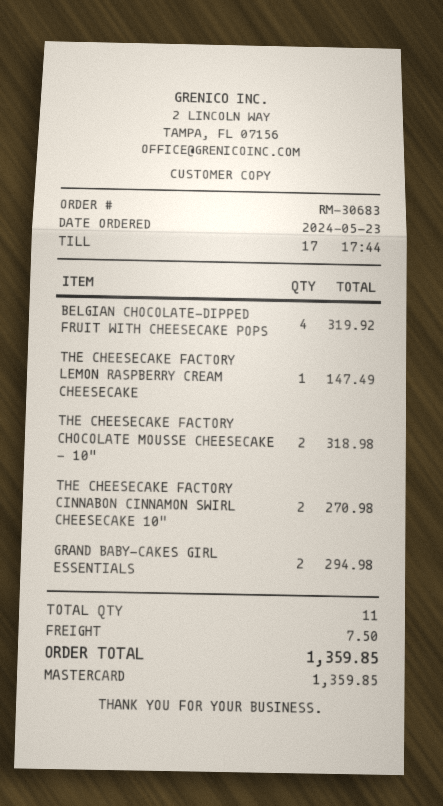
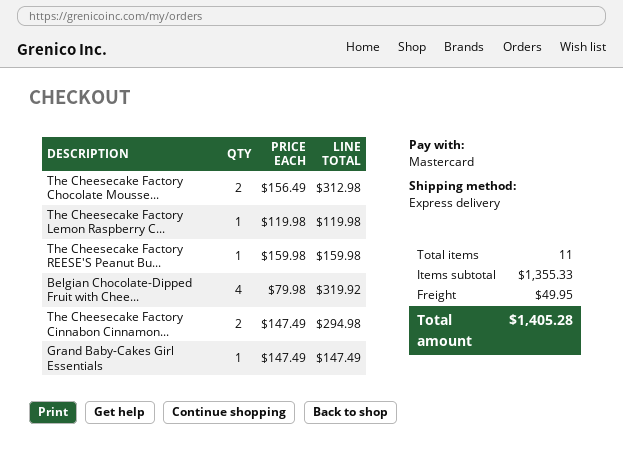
THE CHEESECAKE FACTORY LEMON RASPBERRY CREAM CHEESECAKE: 1 for 147.49 -> 1 for 119.98
THE CHEESECAKE FACTORY CHOCOLATE MOUSSE CHEESECAKE - 10": 2 for 318.98 -> 2 for 312.98
THE CHEESECAKE FACTORY CINNABON CINNAMON SWIRL CHEESECAKE 10": 2 for 270.98 -> 2 for 294.98
GRAND BABY-CAKES GIRL ESSENTIALS: 2 for 294.98 -> 1 for 147.49
The Cheesecake Factory REESE'S Peanut Bu...: none -> 1 for 159.98
shipping: 7.50 -> 49.95
total: 1359.85 -> 1405.28

